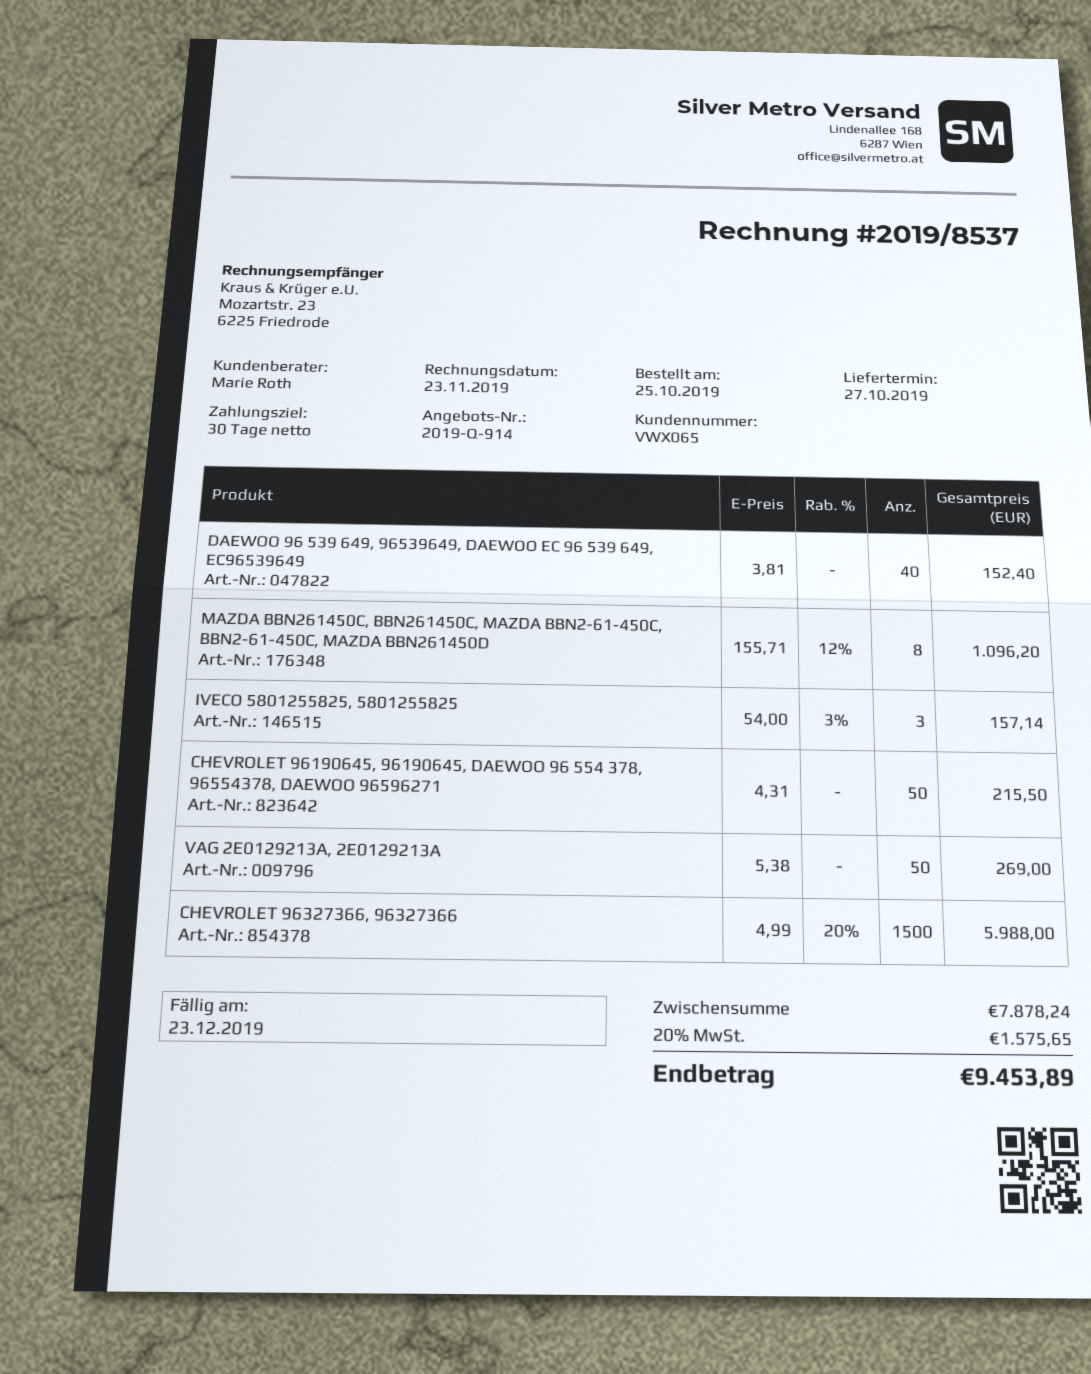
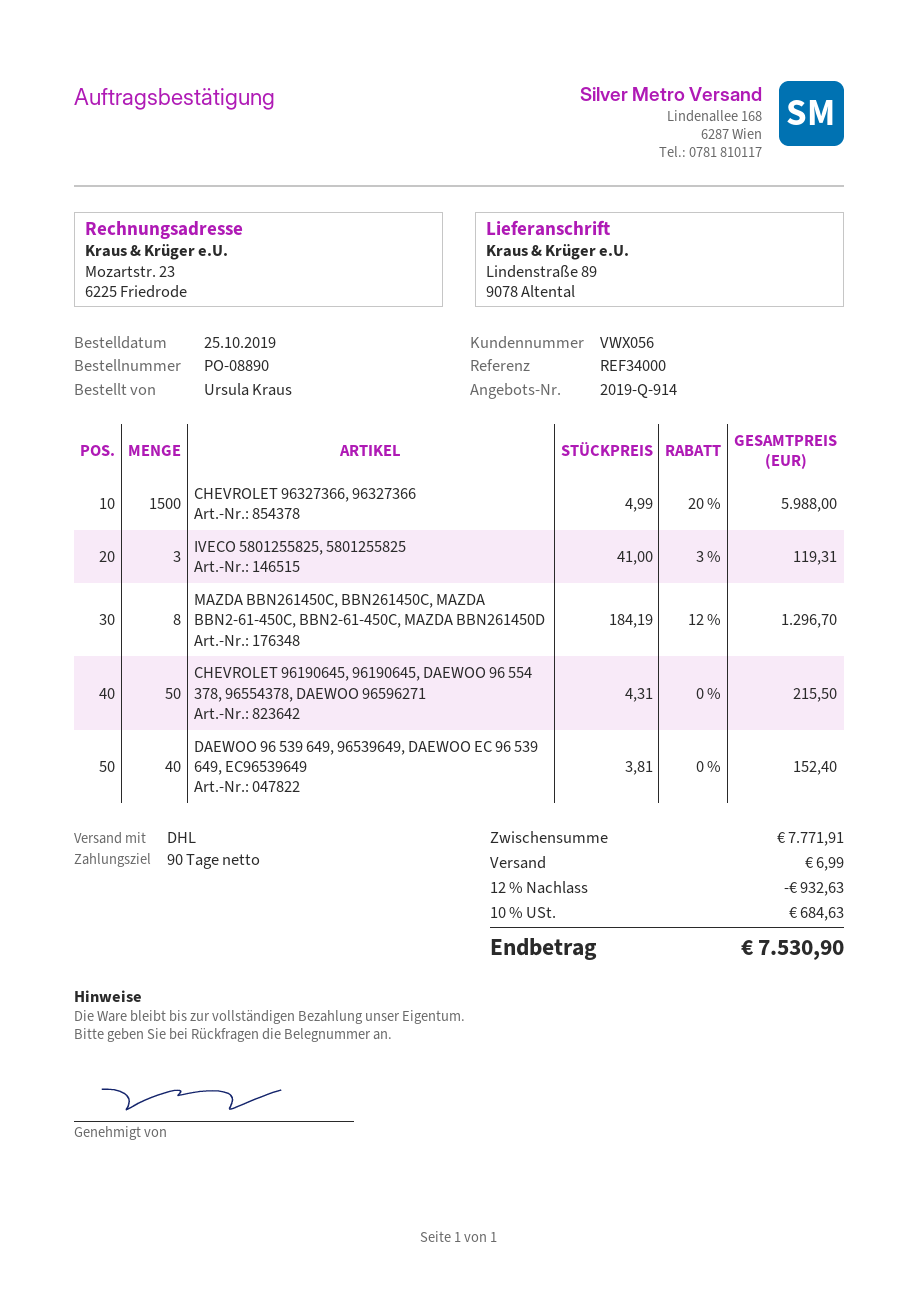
payment terms: 30 days -> 90 days
customer number: VWX065 -> VWX056
MAZDA BBN261450C, BBN261450C, MAZDA BBN2-61-450C, BBN2-61-450C, MAZDA BBN261450D: 8 x 155.71 - 12% = 1096.20 -> 8 x 184.19 - 12% = 1296.70
IVECO 5801255825, 5801255825: 3 x 54.00 - 3% = 157.14 -> 3 x 41.00 - 3% = 119.31
VAG 2E0129213A, 2E0129213A: 50 x 5.38 = 269.00 -> none
subtotal: 7878.24 -> 7771.91
discount: none -> 12% = 932.63
shipping: none -> 6.99
tax: 20% = 1575.65 -> 10% = 684.63
total: 9453.89 -> 7530.90

